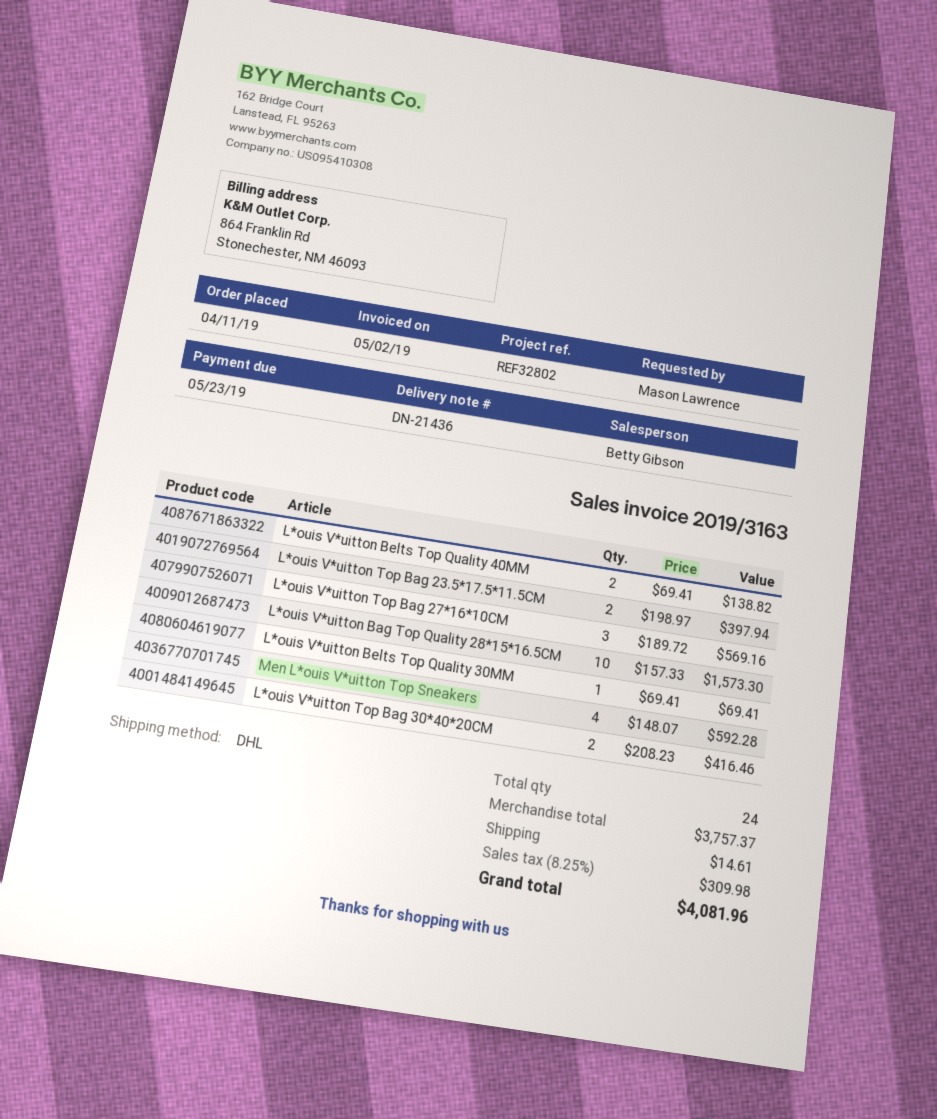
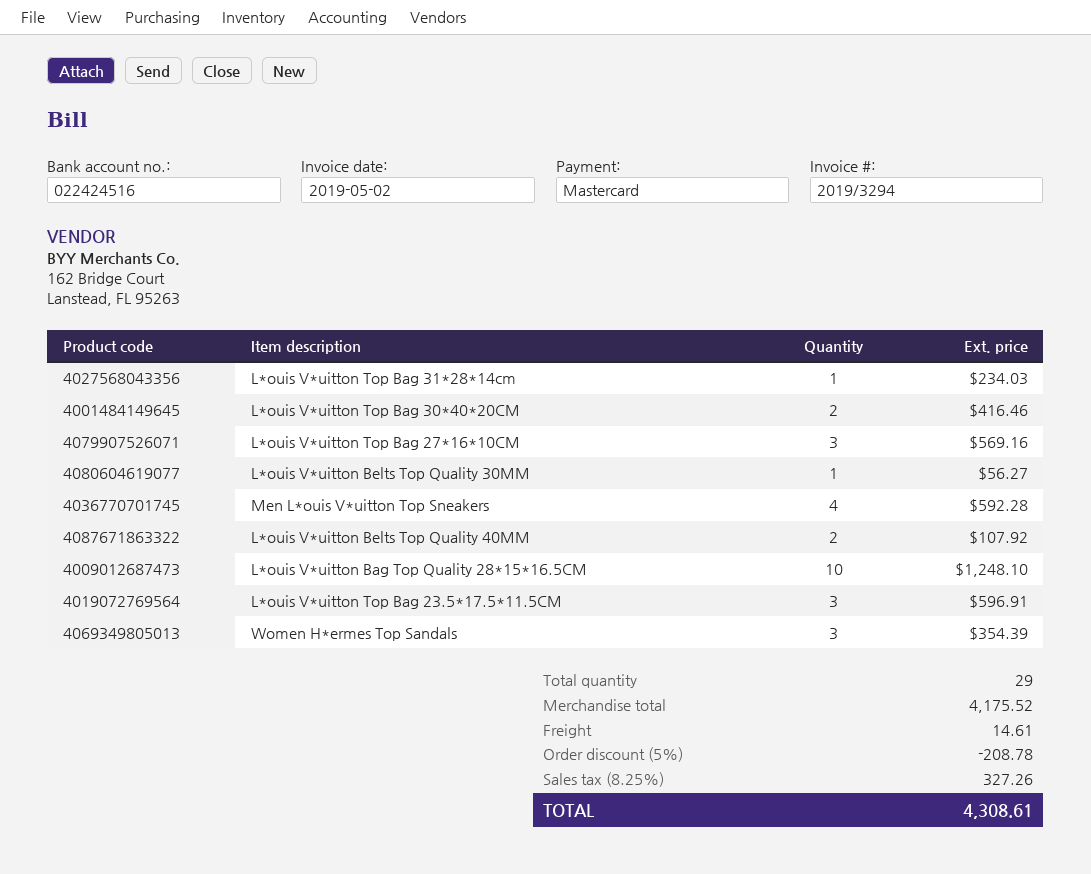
invoice number: 2019/3163 -> 2019/3294
L*ouis V*uitton Belts Top Quality 40MM: 2 for 138.82 -> 2 for 107.92
L*ouis V*uitton Top Bag 23.5*17.5*11.5CM: 2 for 397.94 -> 3 for 596.91
L*ouis V*uitton Bag Top Quality 28*15*16.5CM: 10 for 1573.30 -> 10 for 1248.10
L*ouis V*uitton Belts Top Quality 30MM: 1 for 69.41 -> 1 for 56.27
L*ouis V*uitton Top Bag 31*28*14cm: none -> 1 for 234.03
Women H*ermes Top Sandals: none -> 3 for 354.39
total quantity: 24 -> 29
subtotal: 3757.37 -> 4175.52
discount: none -> 5% = 208.78
tax: 8.25% = 309.98 -> 8.25% = 327.26
total: 4081.96 -> 4308.61

